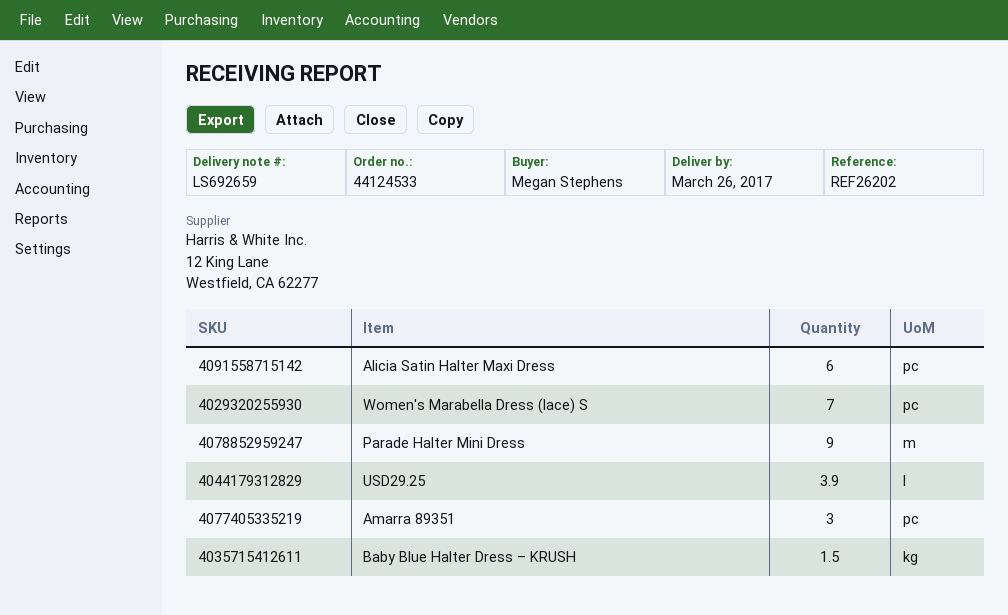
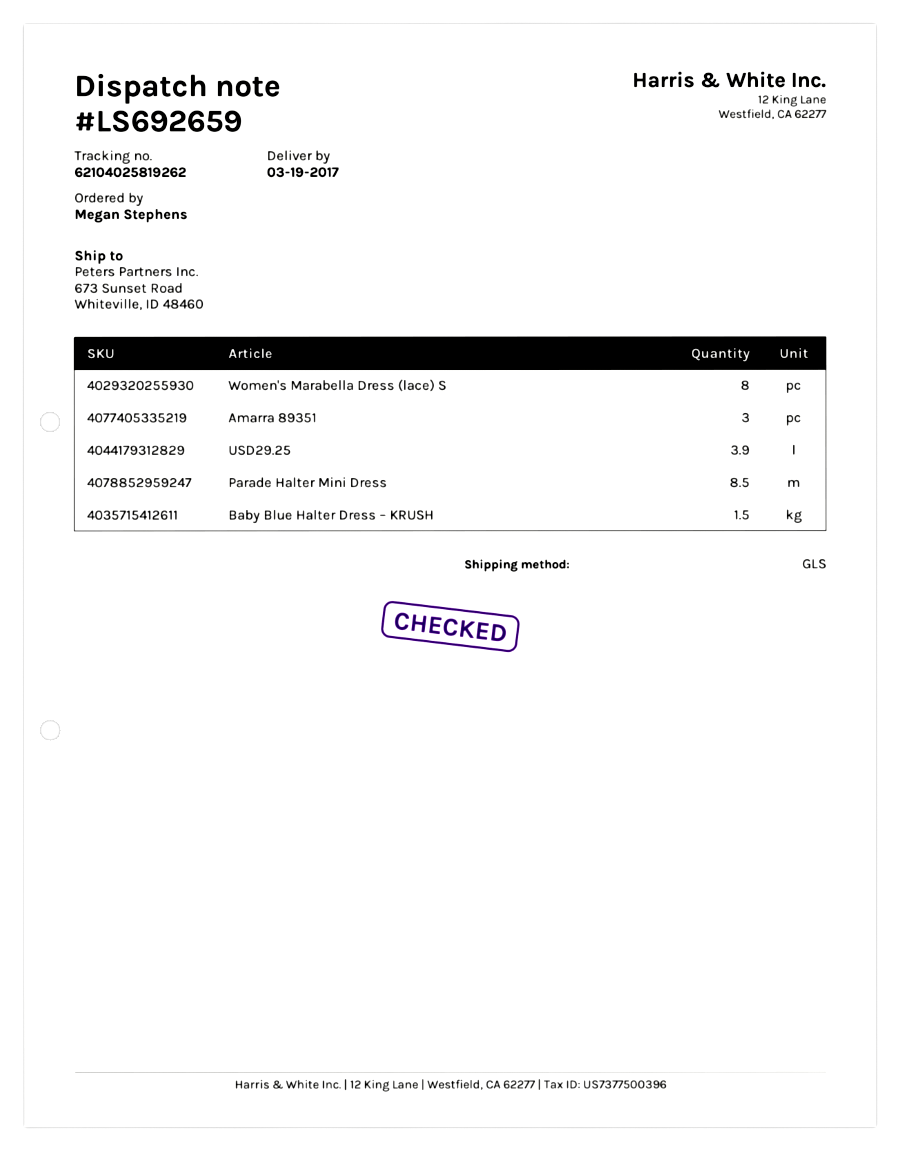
delivery date: 2017-03-26 -> 2017-03-19
Alicia Satin Halter Maxi Dress: 6 -> none
Women's Marabella Dress (lace) S: 7 -> 8
Parade Halter Mini Dress: 9 -> 8.5

